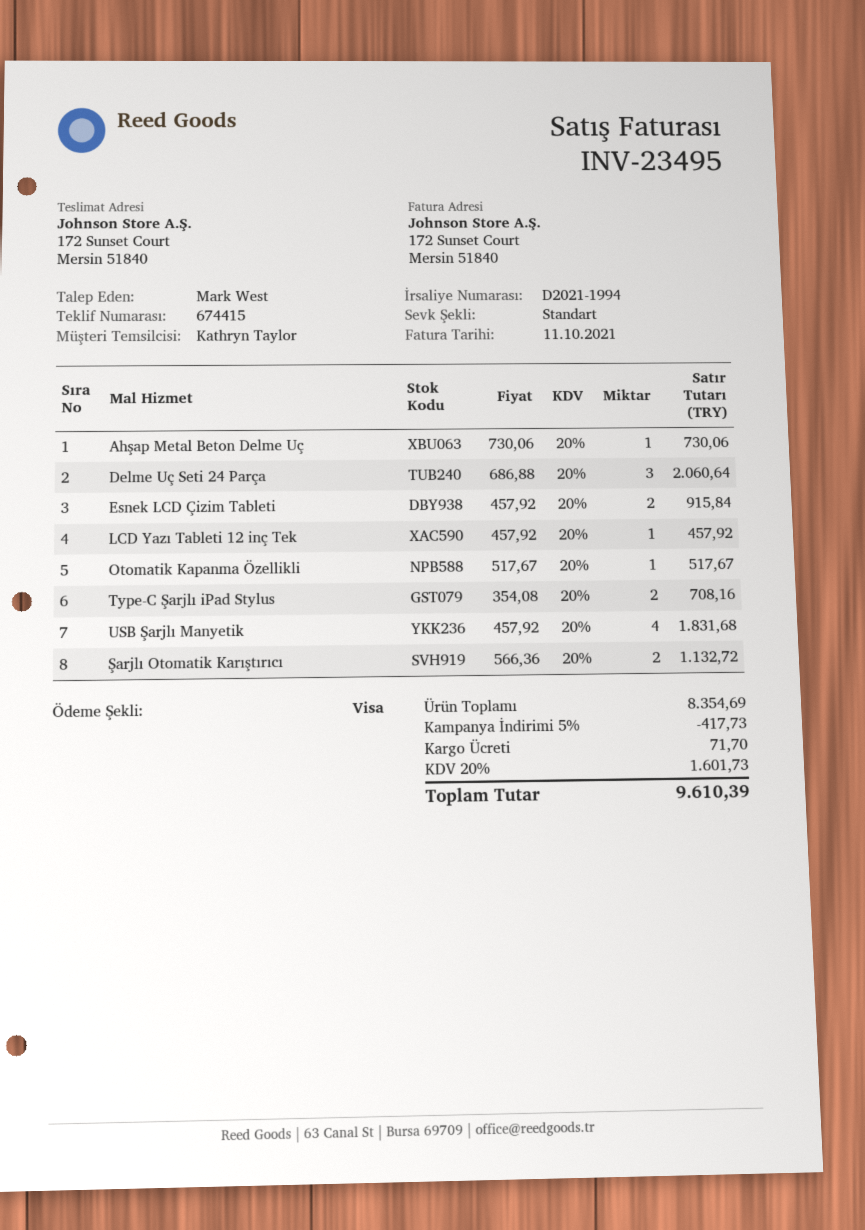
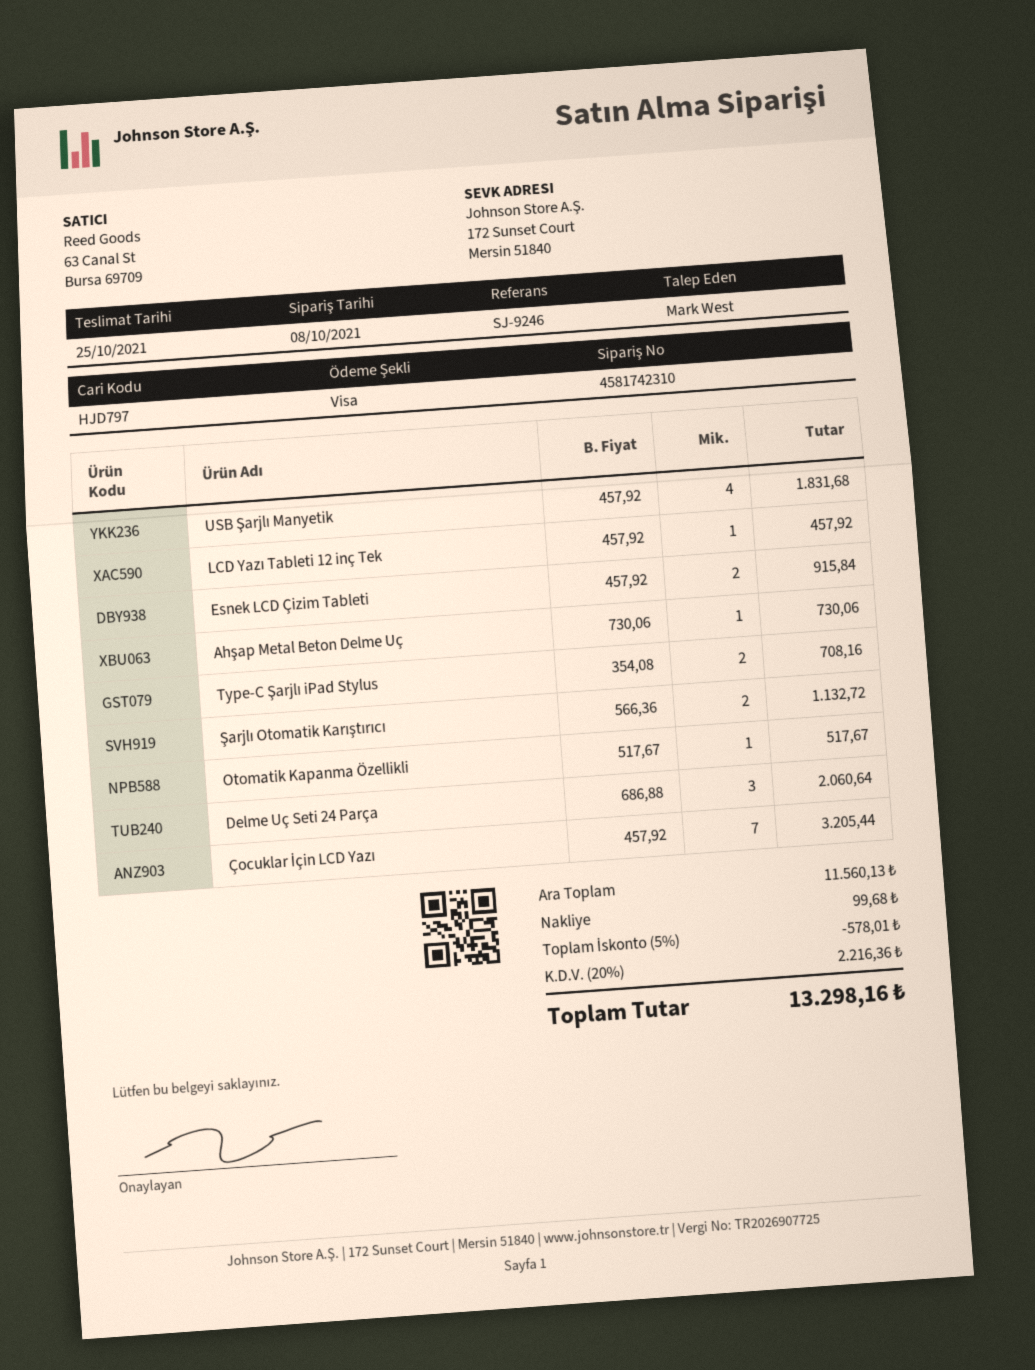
Çocuklar İçin LCD Yazı: none -> 7 x 457.92 = 3205.44
subtotal: 8354.69 -> 11560.13
discount: 5% = 417.73 -> 5% = 578.01
shipping: 71.70 -> 99.68
tax: 20% = 1601.73 -> 20% = 2216.36
total: 9610.39 -> 13298.16

